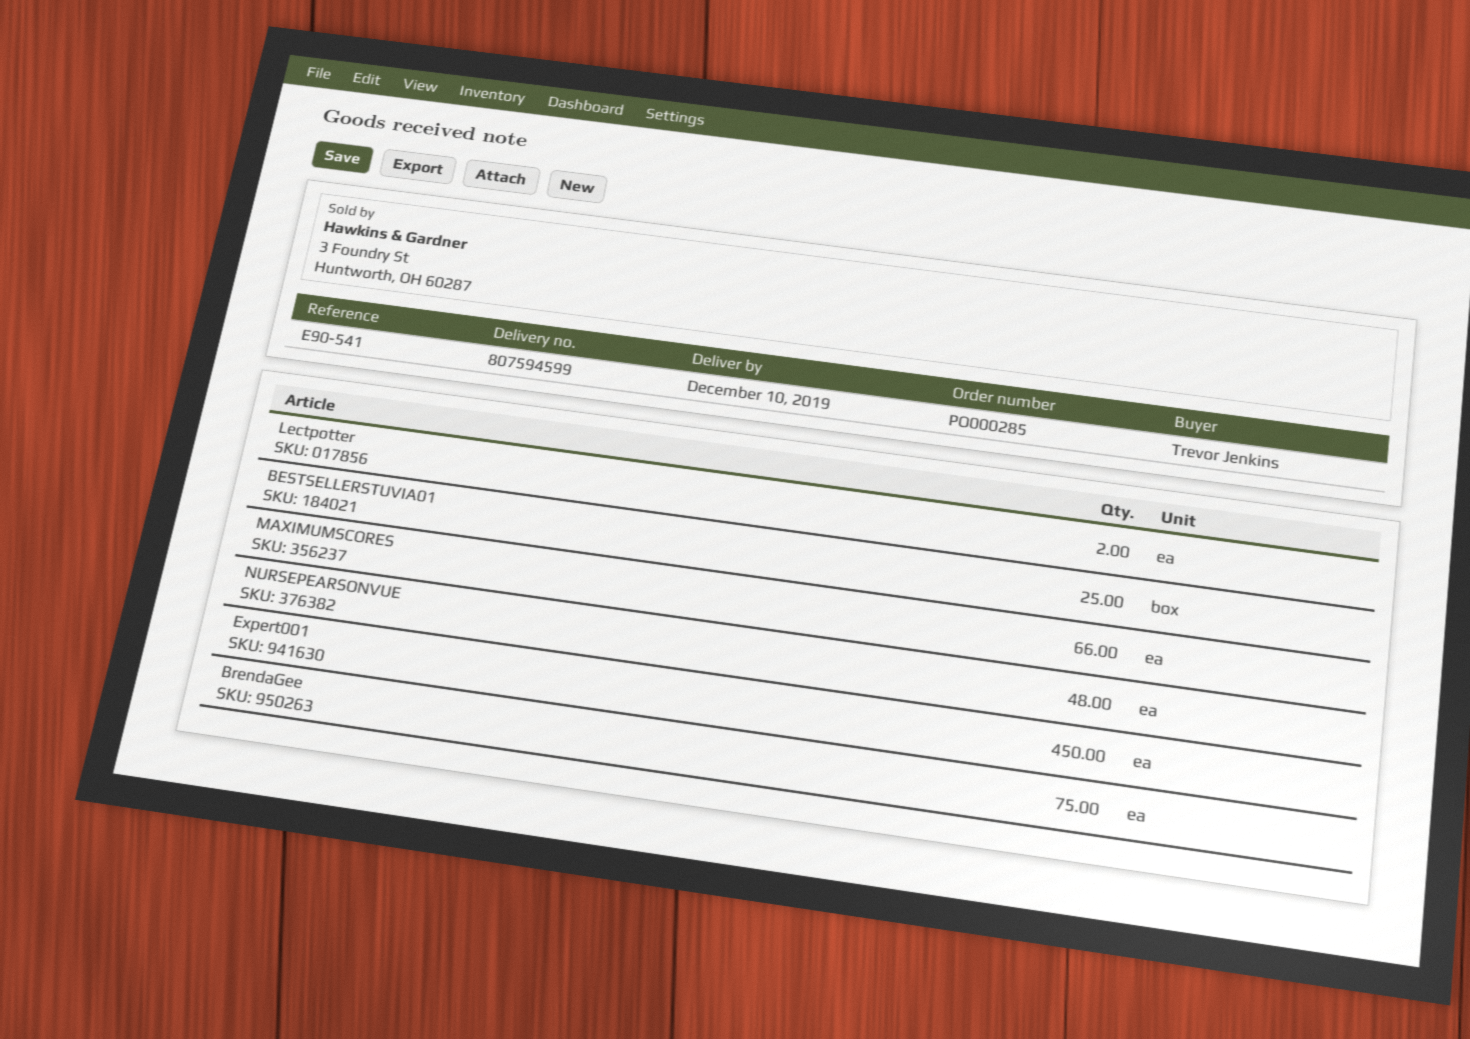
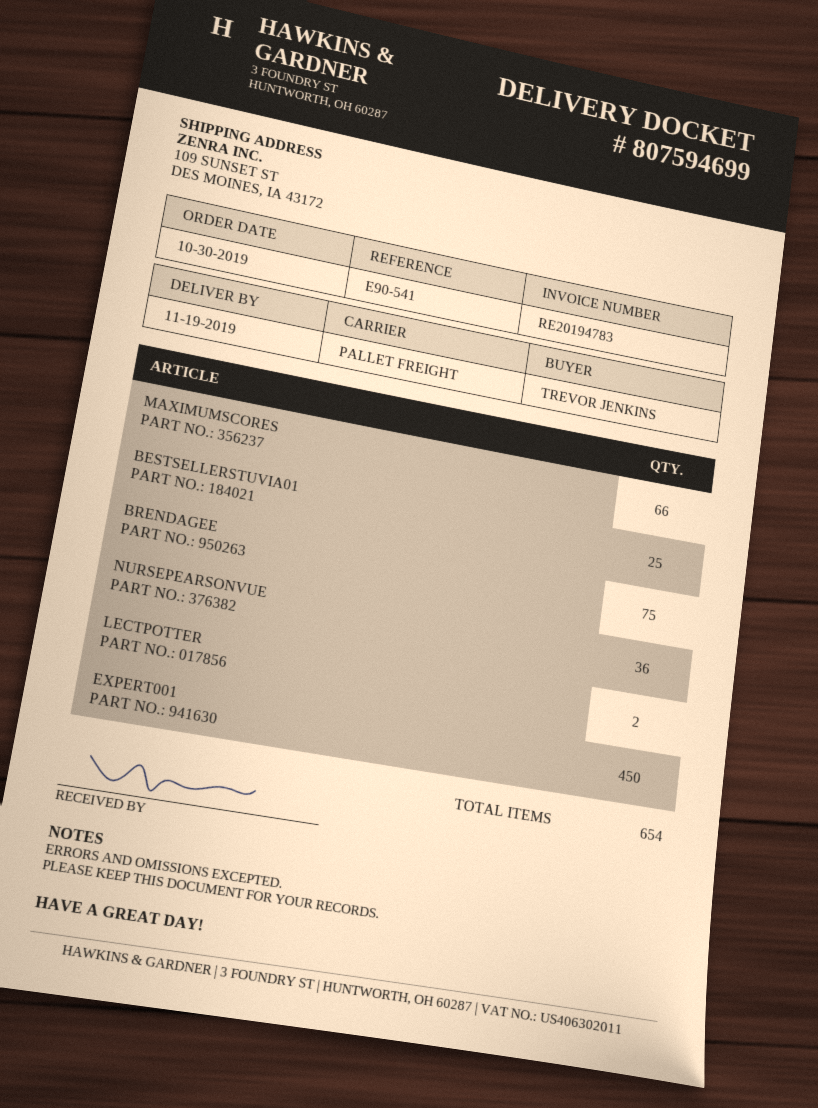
delivery note number: 807594599 -> 807594699
delivery date: 2019-12-10 -> 2019-11-19
NURSEPEARSONVUE: 48 -> 36

